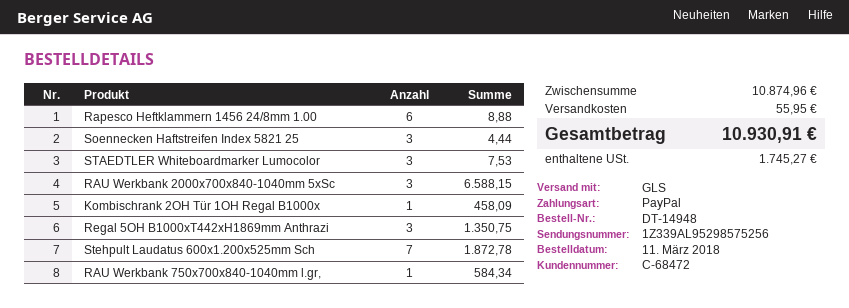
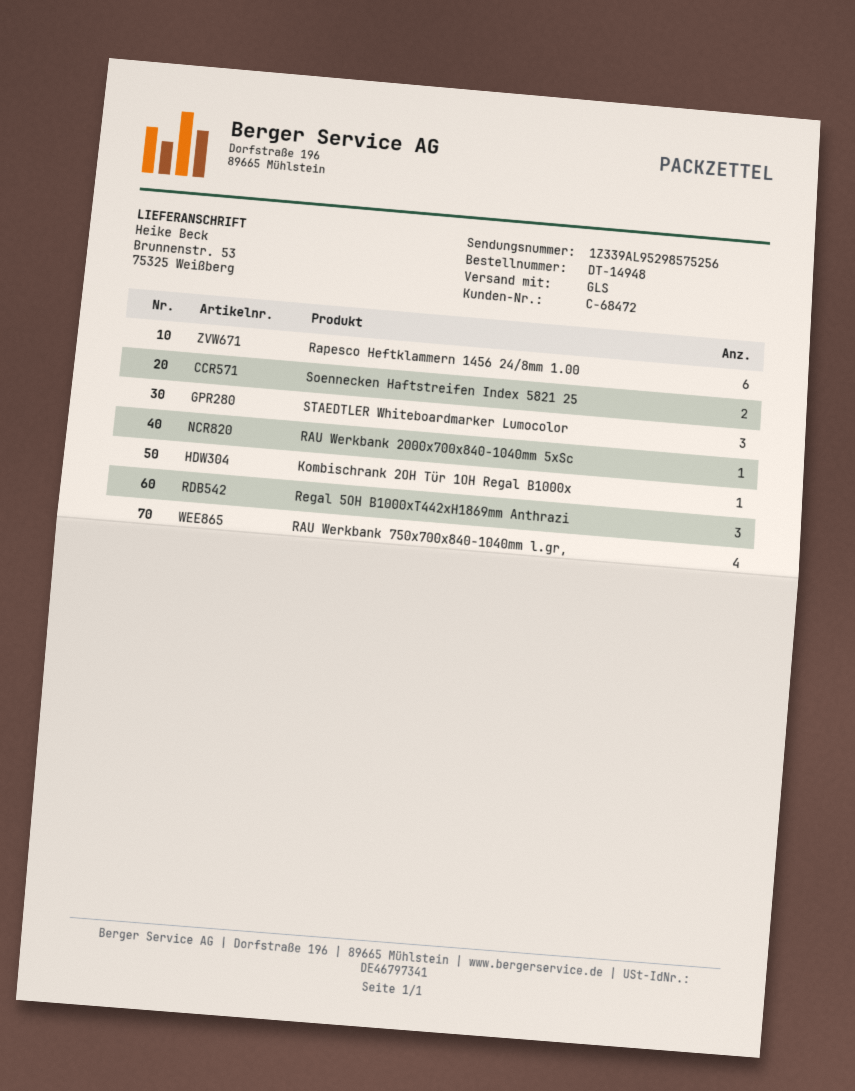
Soennecken Haftstreifen Index 5821 25: 3 -> 2
RAU Werkbank 2000x700x840-1040mm 5xSc: 3 -> 1
Stehpult Laudatus 600x1.200x525mm Sch: 7 -> none
RAU Werkbank 750x700x840-1040mm l.gr,: 1 -> 4

